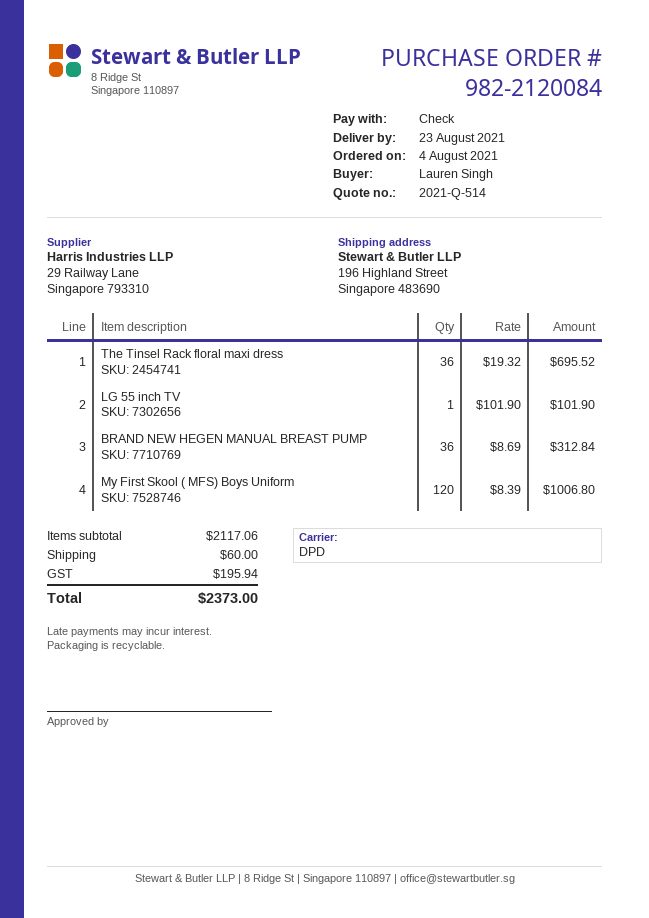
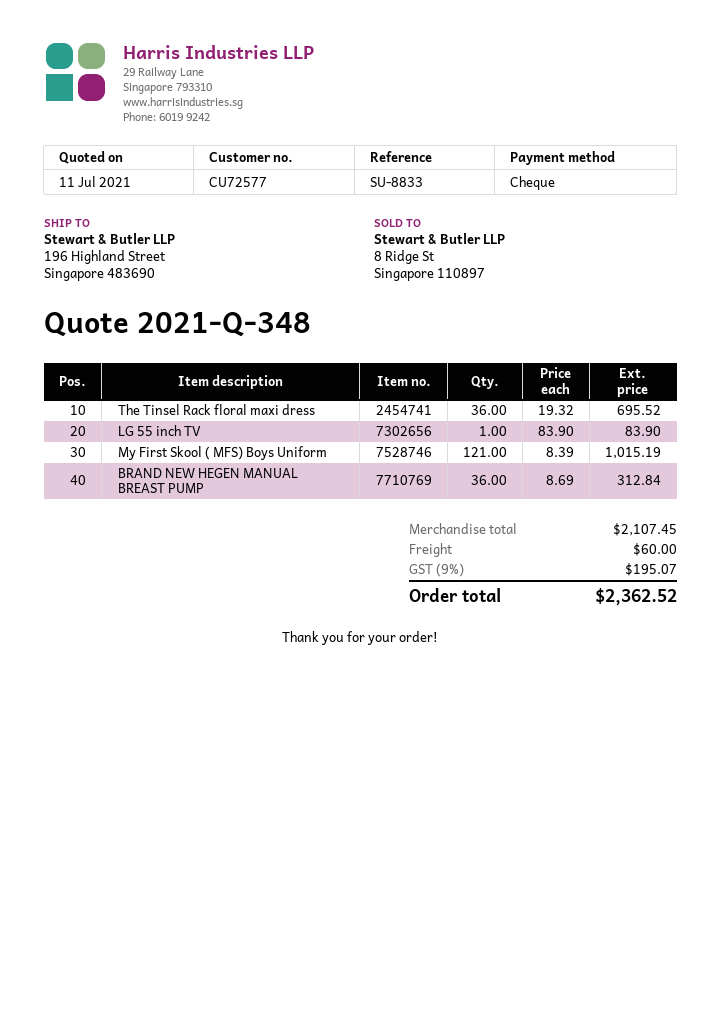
quote number: 2021-Q-514 -> 2021-Q-348
LG 55 inch TV: 1 x 101.90 = 101.90 -> 1 x 83.90 = 83.90
My First Skool ( MFS) Boys Uniform: 120 x 8.39 = 1006.80 -> 121 x 8.39 = 1015.19
subtotal: 2117.06 -> 2107.45
tax: 195.94 -> 195.07
total: 2373.00 -> 2362.52

